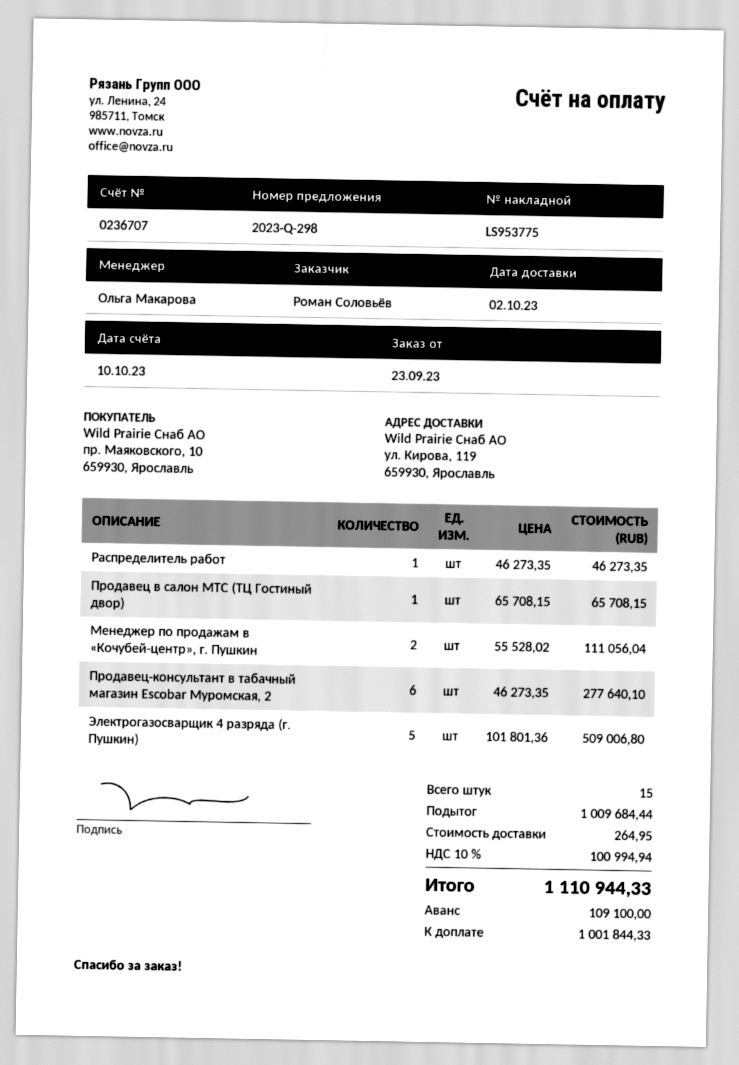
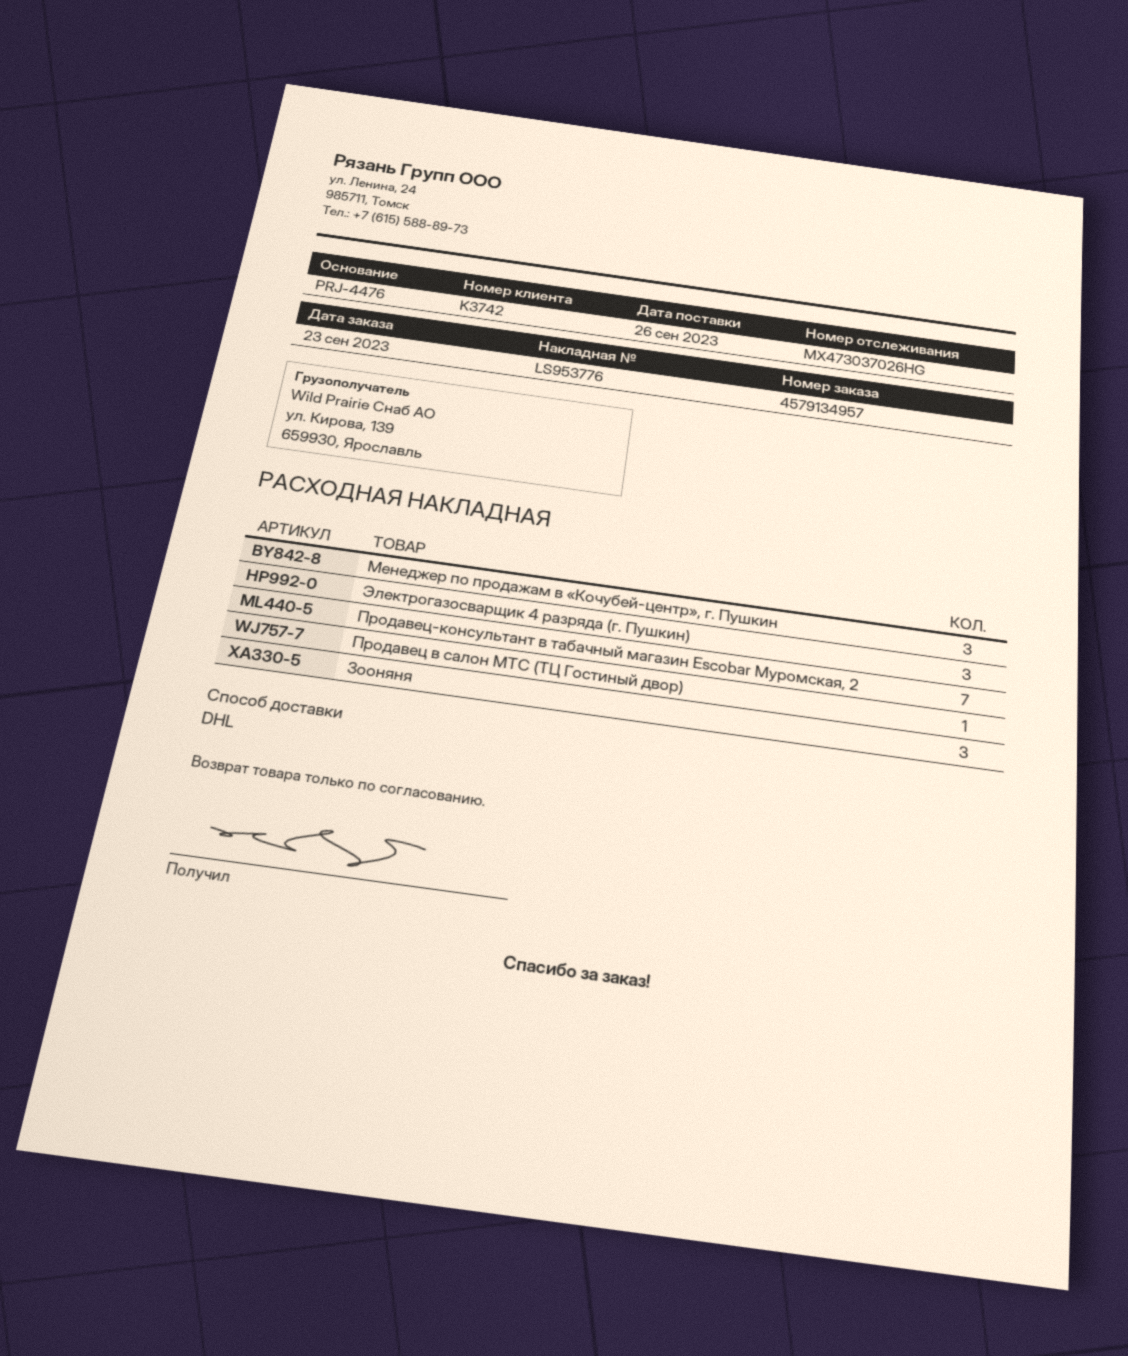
delivery note number: LS953775 -> LS953776
delivery date: 2023-10-02 -> 2023-09-26
ship to: ул. Кирова, 119, 659930, Ярославль -> ул. Кирова, 139, 659930, Ярославль
Распределитель работ: 1 -> none
Менеджер по продажам в «Кочубей-центр», г. Пушкин: 2 -> 3
Продавец-консультант в табачный магазин Escobar Муромская, 2: 6 -> 7
Электрогазосварщик 4 разряда (г. Пушкин): 5 -> 3
Зооняня: none -> 3

